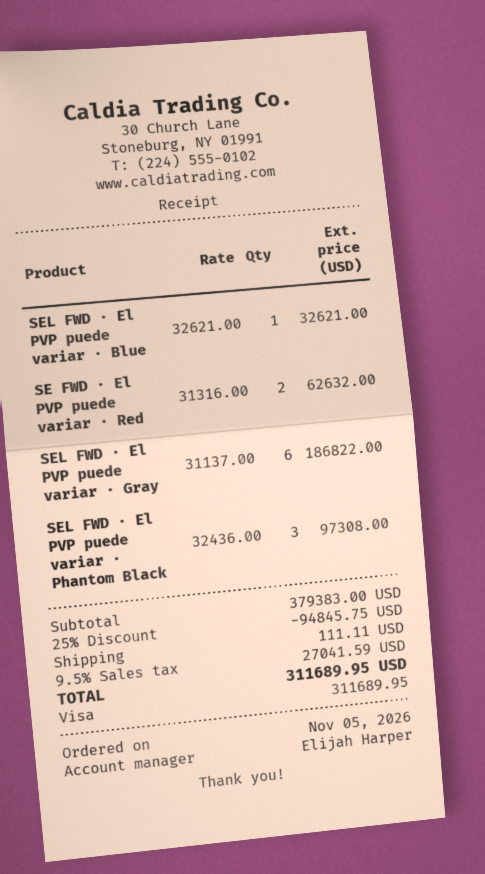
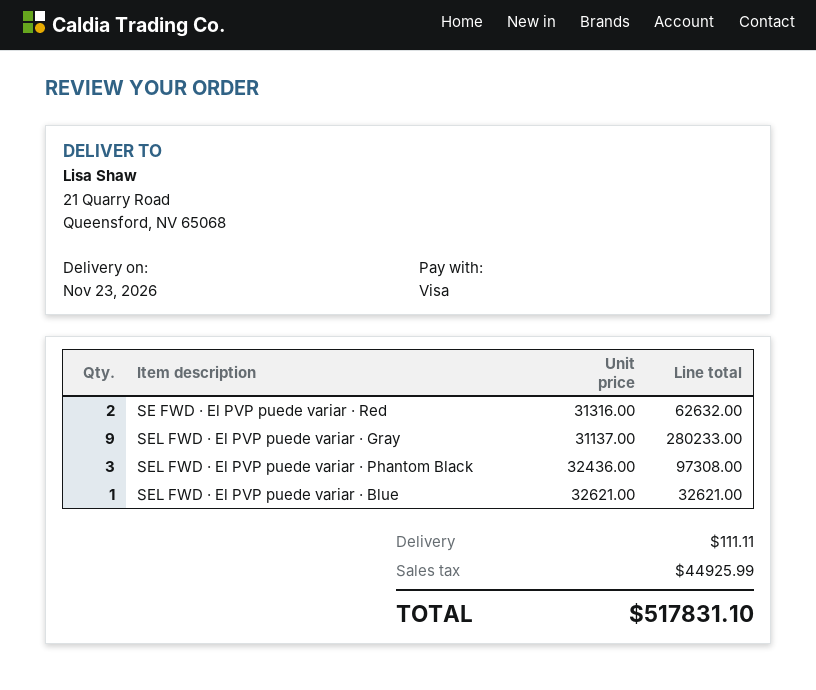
SEL FWD · El PVP puede variar · Gray: 6 x 31137.00 = 186822.00 -> 9 x 31137.00 = 280233.00
discount: 25% = 94845.75 -> none
tax: 27041.59 -> 44925.99
total: 311689.95 -> 517831.10

